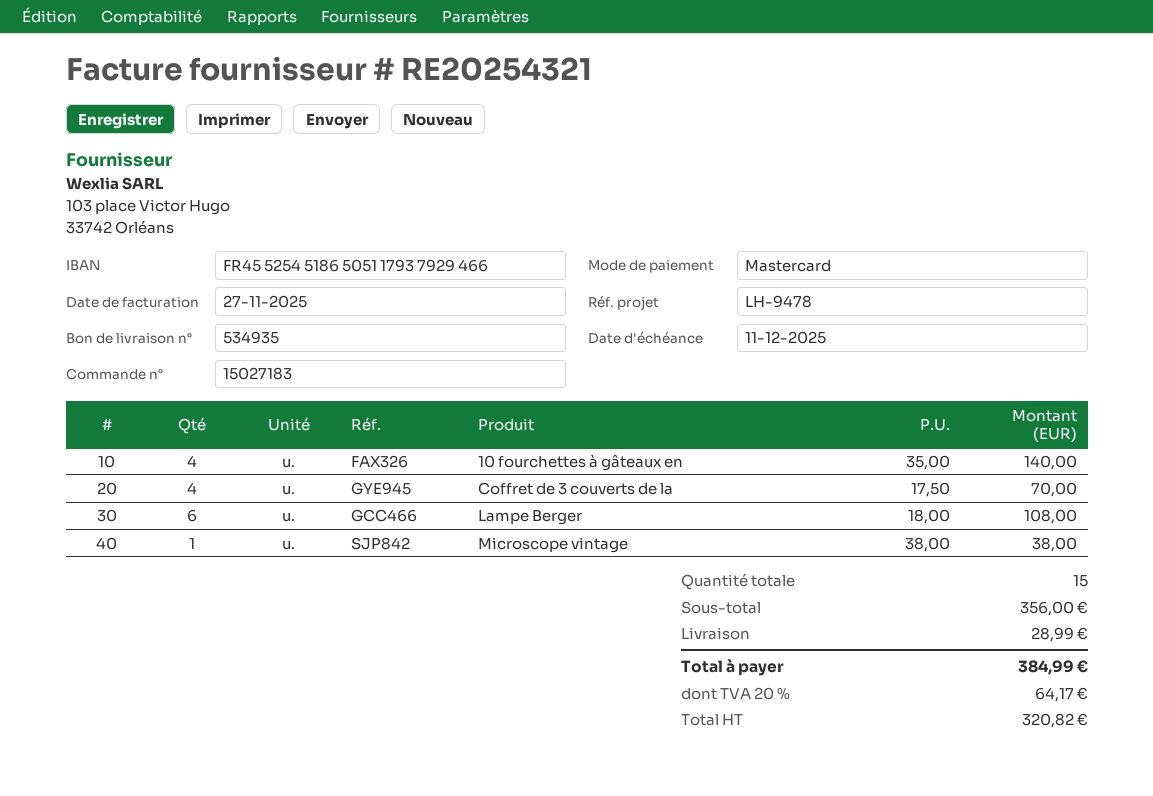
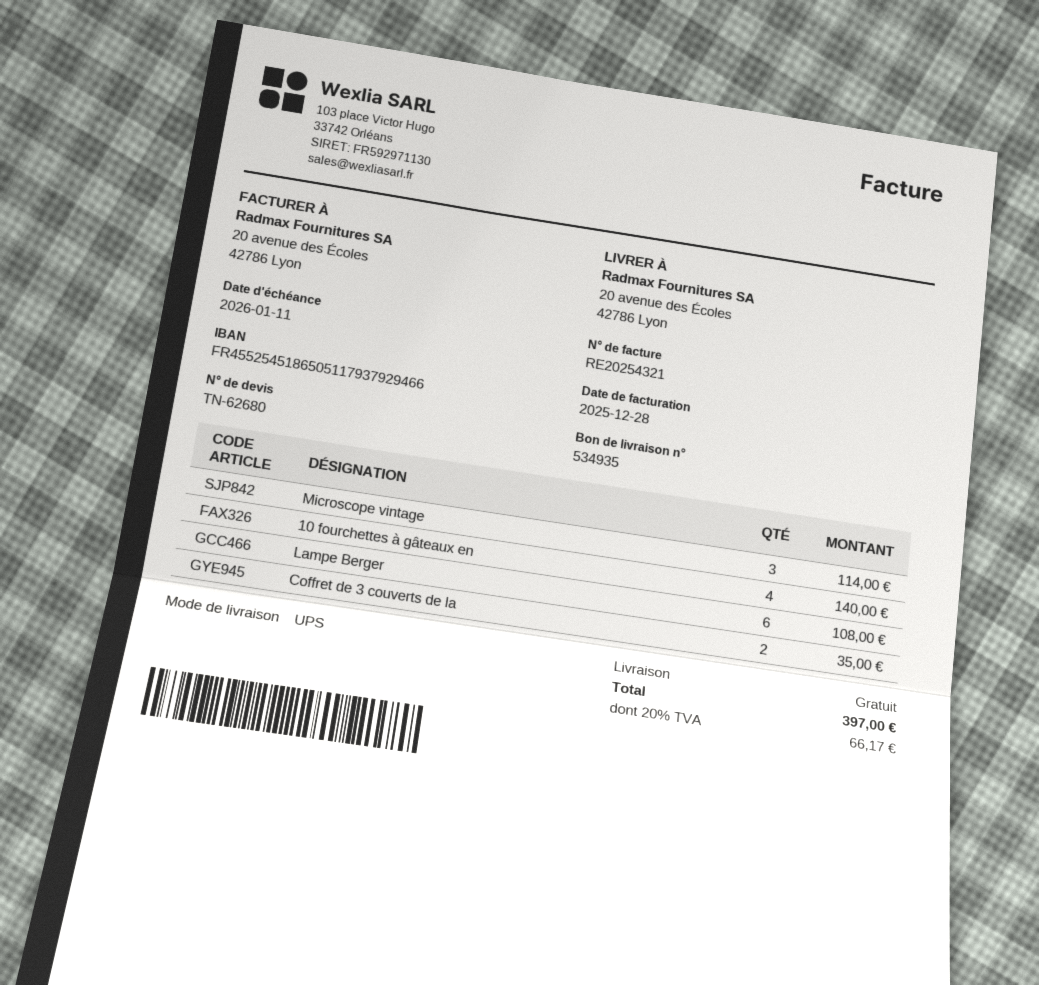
invoice date: 2025-11-27 -> 2025-12-28
due date: 2025-12-11 -> 2026-01-11
Coffret de 3 couverts de la: 4 for 70.00 -> 2 for 35.00
Microscope vintage: 1 for 38.00 -> 3 for 114.00
shipping: 28.99 -> 0.00
tax: 20% = 64.17 -> 20% = 66.17
total: 384.99 -> 397.00

